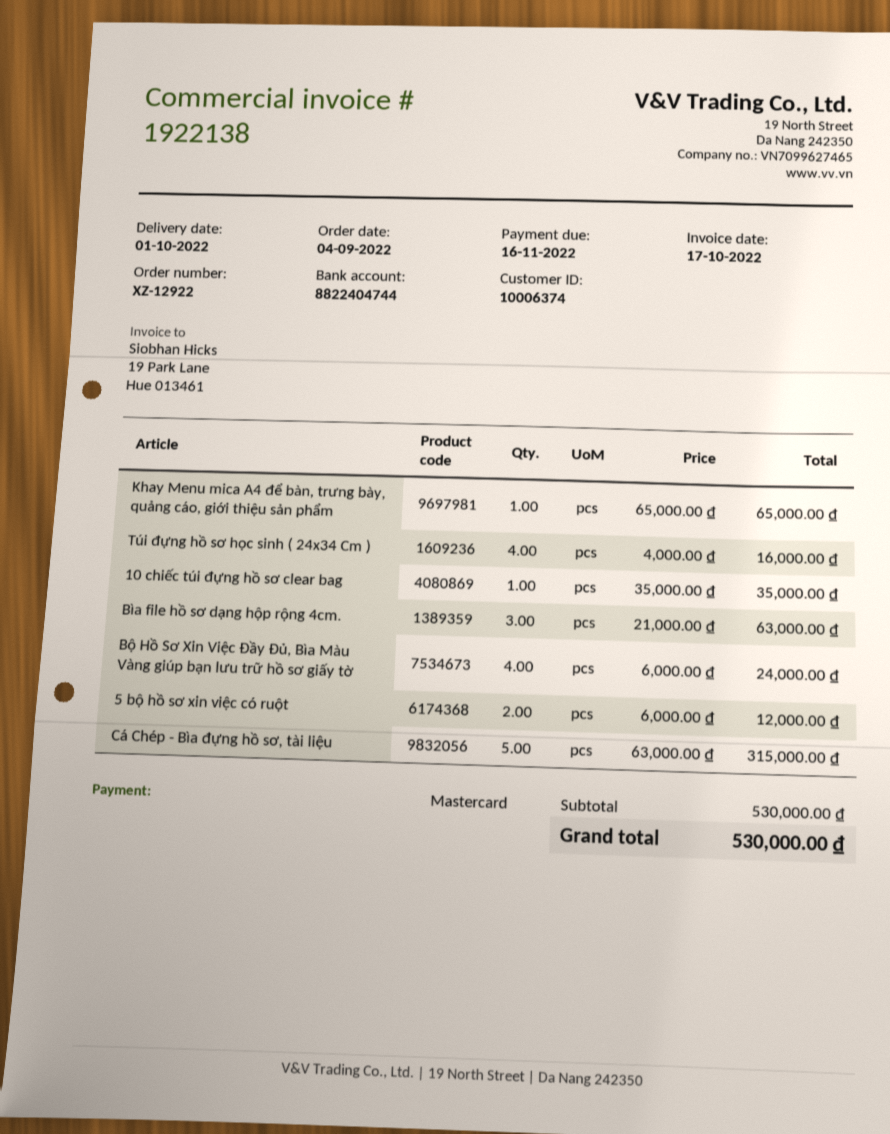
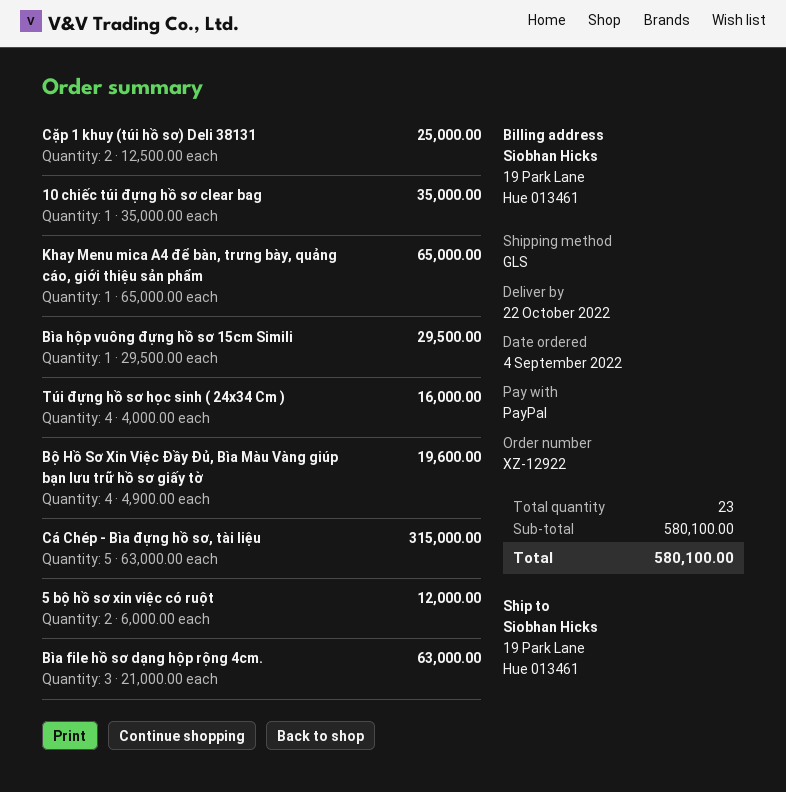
delivery date: 2022-10-01 -> 2022-10-22
payment method: Mastercard -> PayPal
Bộ Hồ Sơ Xin Việc Đầy Đủ, Bìa Màu Vàng giúp bạn lưu trữ hồ sơ giấy tờ: 4 x 6000.00 = 24000.00 -> 4 x 4900.00 = 19600.00
Cặp 1 khuy (túi hồ sơ) Deli 38131: none -> 2 x 12500.00 = 25000.00
Bìa hộp vuông đựng hồ sơ 15cm Simili: none -> 1 x 29500.00 = 29500.00
subtotal: 530000.00 -> 580100.00
total: 530000.00 -> 580100.00

